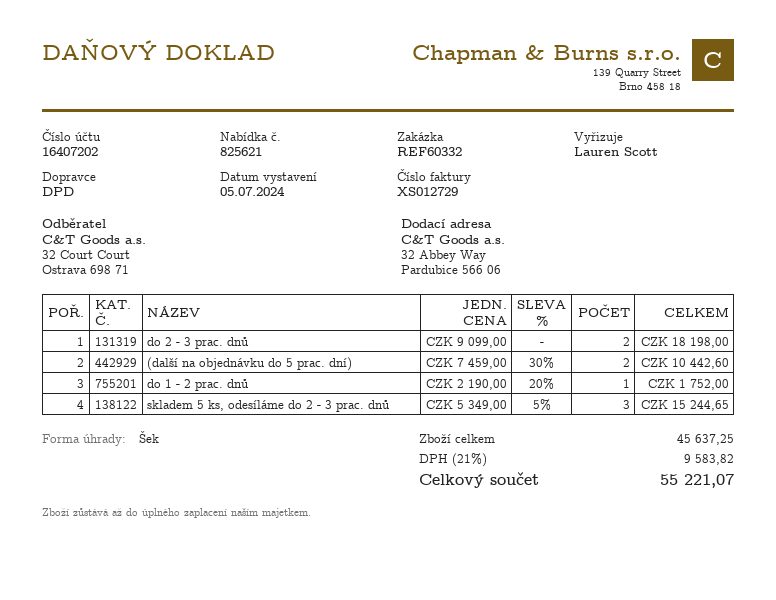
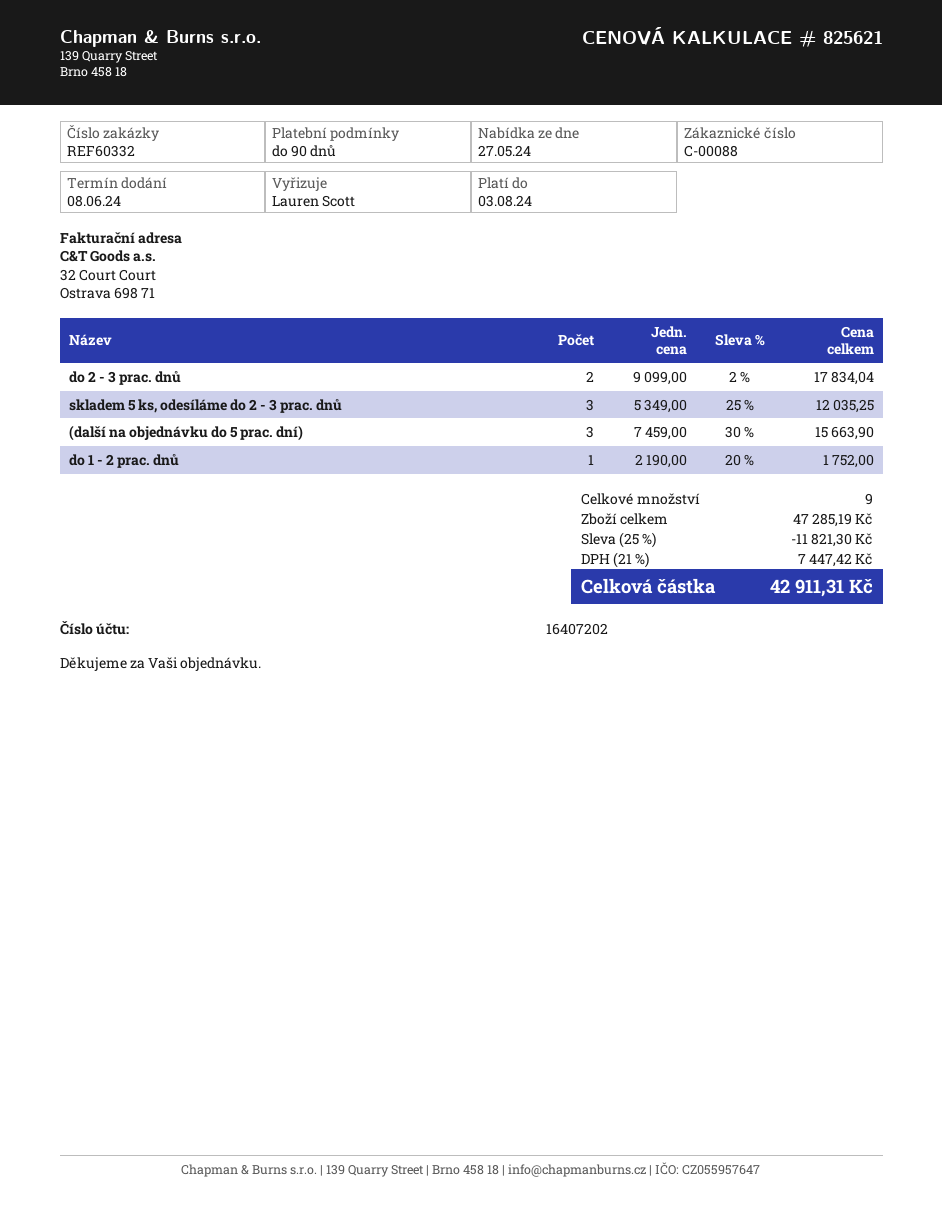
do 2 - 3 prac. dnů: 2 x 9099.00 = 18198.00 -> 2 x 9099.00 - 2% = 17834.04
(další na objednávku do 5 prac. dní): 2 x 7459.00 - 30% = 10442.60 -> 3 x 7459.00 - 30% = 15663.90
skladem 5 ks, odesíláme do 2 - 3 prac. dnů: 3 x 5349.00 - 5% = 15244.65 -> 3 x 5349.00 - 25% = 12035.25
subtotal: 45637.25 -> 47285.19
discount: none -> 25% = 11821.30
tax: 21% = 9583.82 -> 21% = 7447.42
total: 55221.07 -> 42911.31

